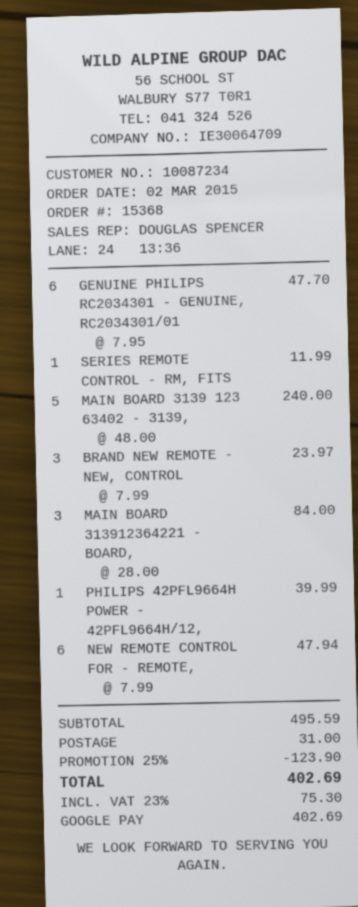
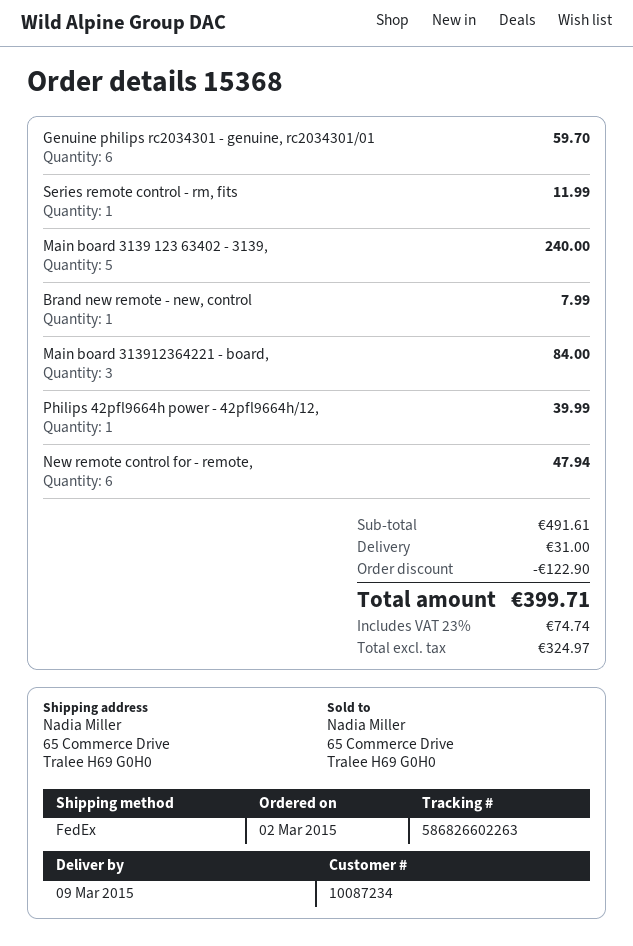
GENUINE PHILIPS RC2034301 - GENUINE, RC2034301/01: 6 for 47.70 -> 6 for 59.70
BRAND NEW REMOTE - NEW, CONTROL: 3 for 23.97 -> 1 for 7.99
subtotal: 495.59 -> 491.61
discount: 123.90 -> 122.90
tax: 23% = 75.30 -> 23% = 74.74
total: 402.69 -> 399.71

